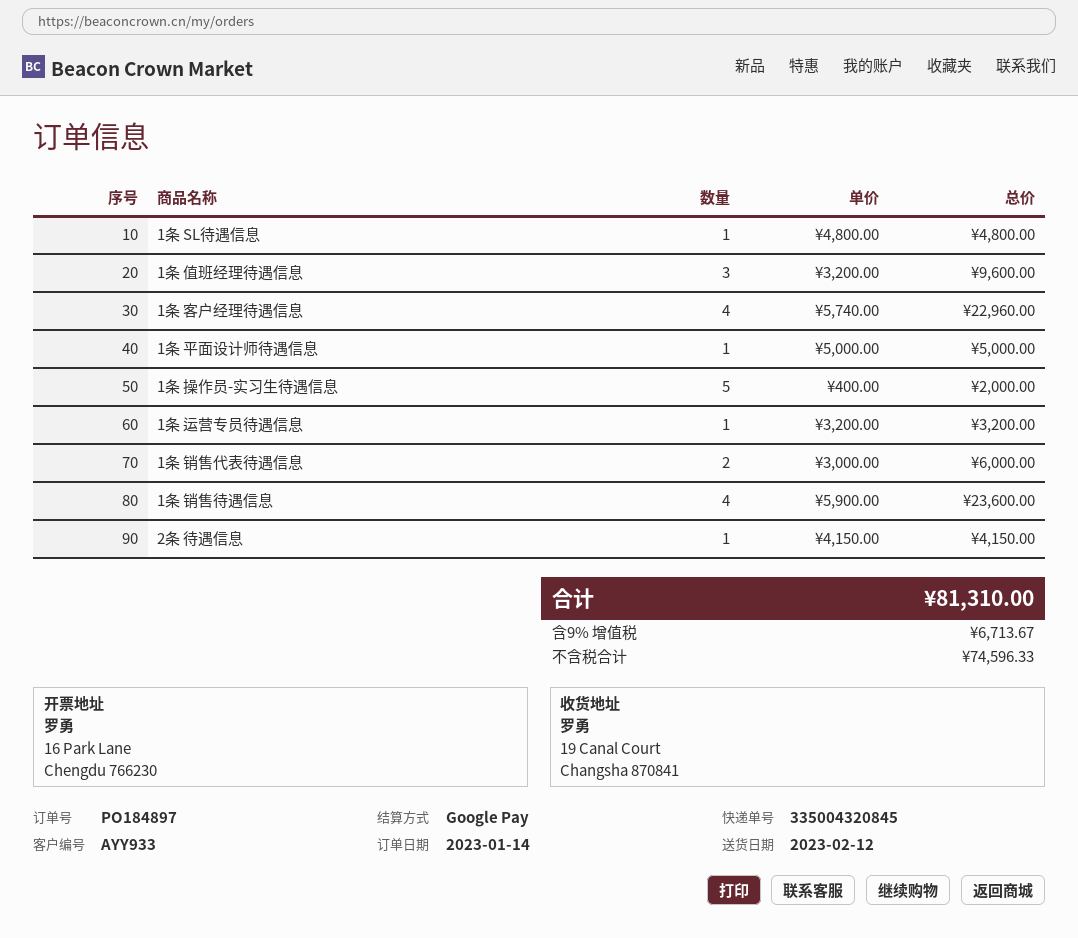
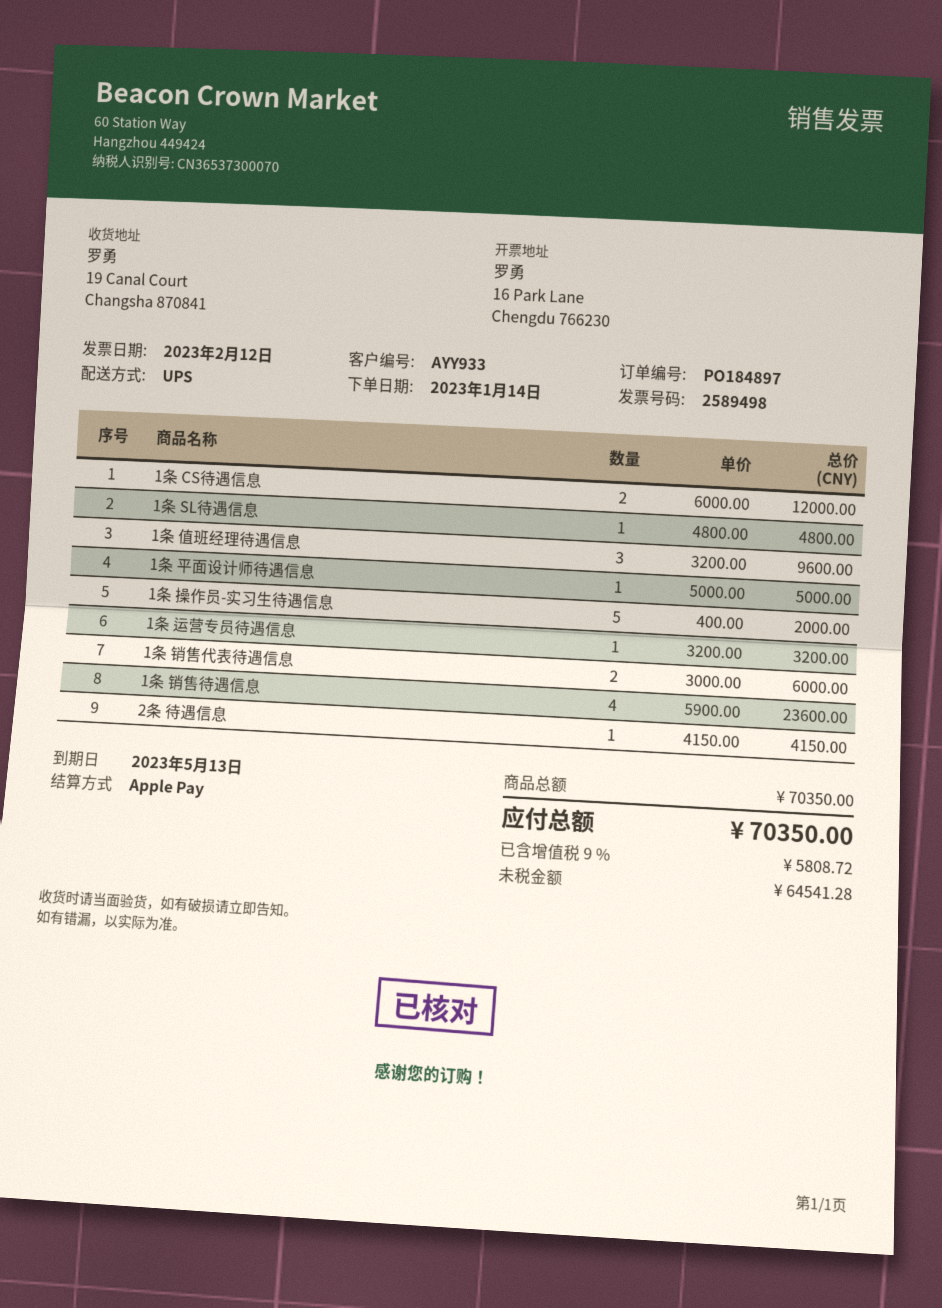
payment method: Google Pay -> Apple Pay
1条 客户经理待遇信息: 4 x 5740.00 = 22960.00 -> none
1条 CS待遇信息: none -> 2 x 6000.00 = 12000.00
net: 74596.33 -> 64541.28
tax: 9% = 6713.67 -> 9% = 5808.72
total: 81310.00 -> 70350.00

